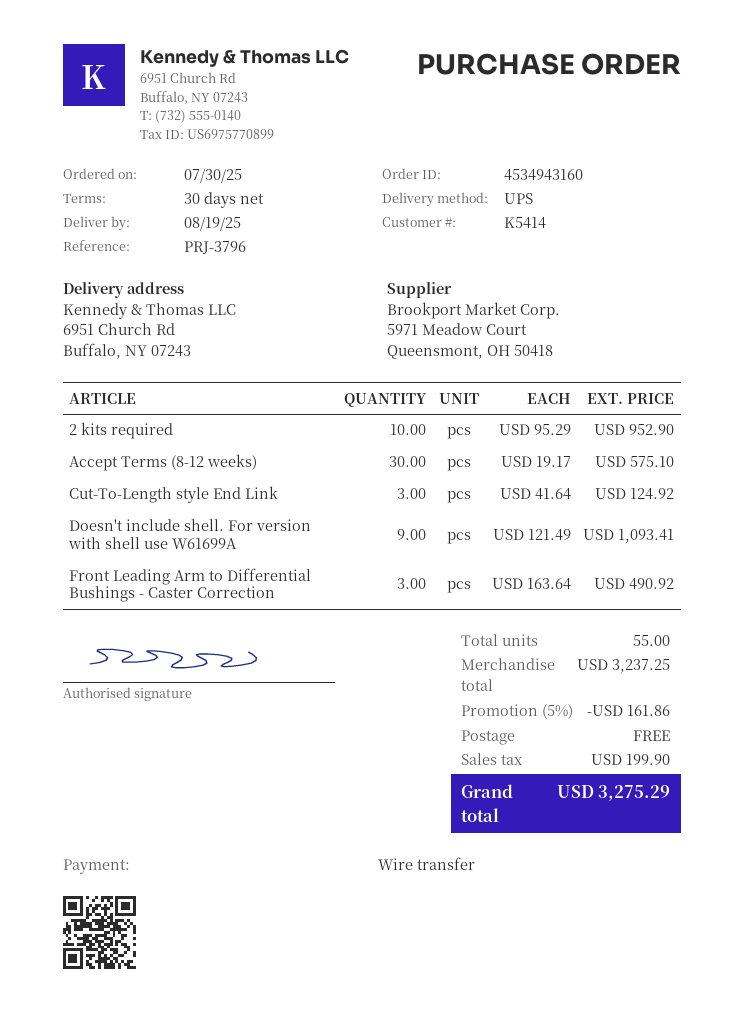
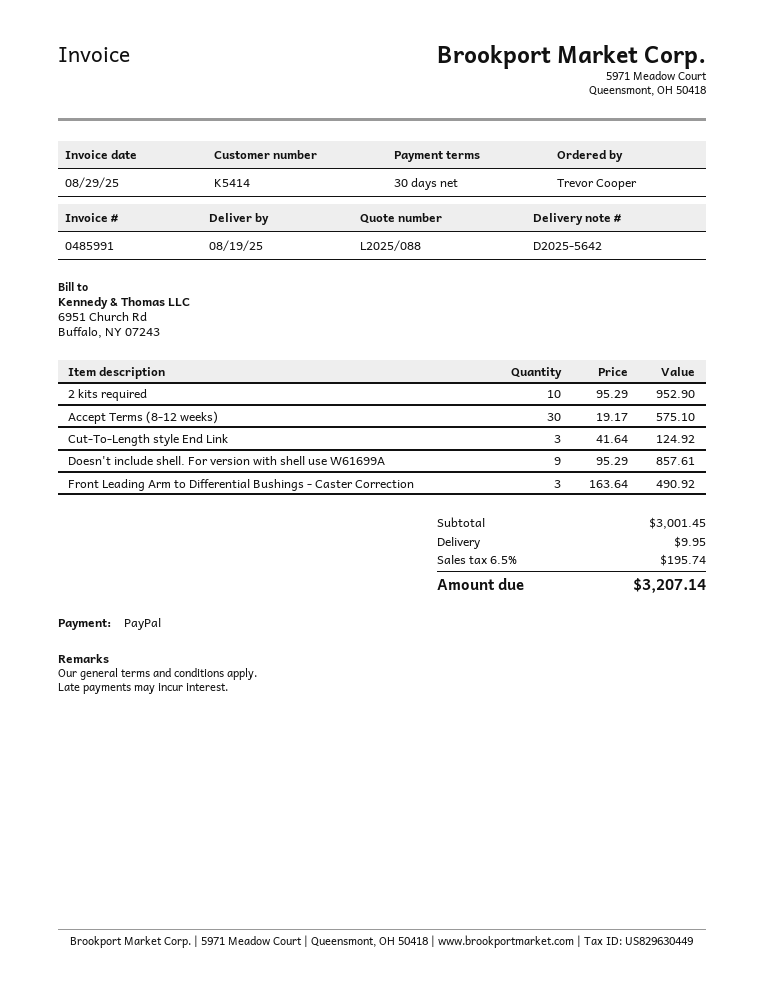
payment method: bank transfer -> PayPal
Doesn't include shell. For version with shell use W61699A: 9 x 121.49 = 1093.41 -> 9 x 95.29 = 857.61
subtotal: 3237.25 -> 3001.45
discount: 5% = 161.86 -> none
shipping: 0.00 -> 9.95
tax: 199.90 -> 195.74
total: 3275.29 -> 3207.14

